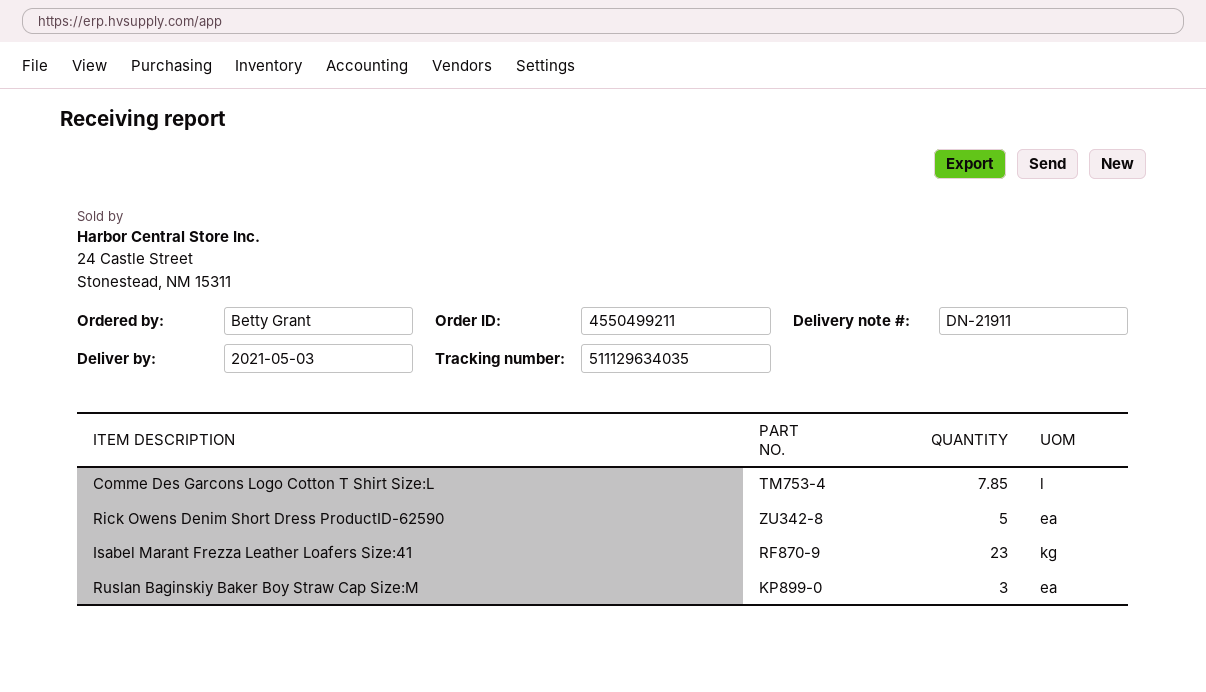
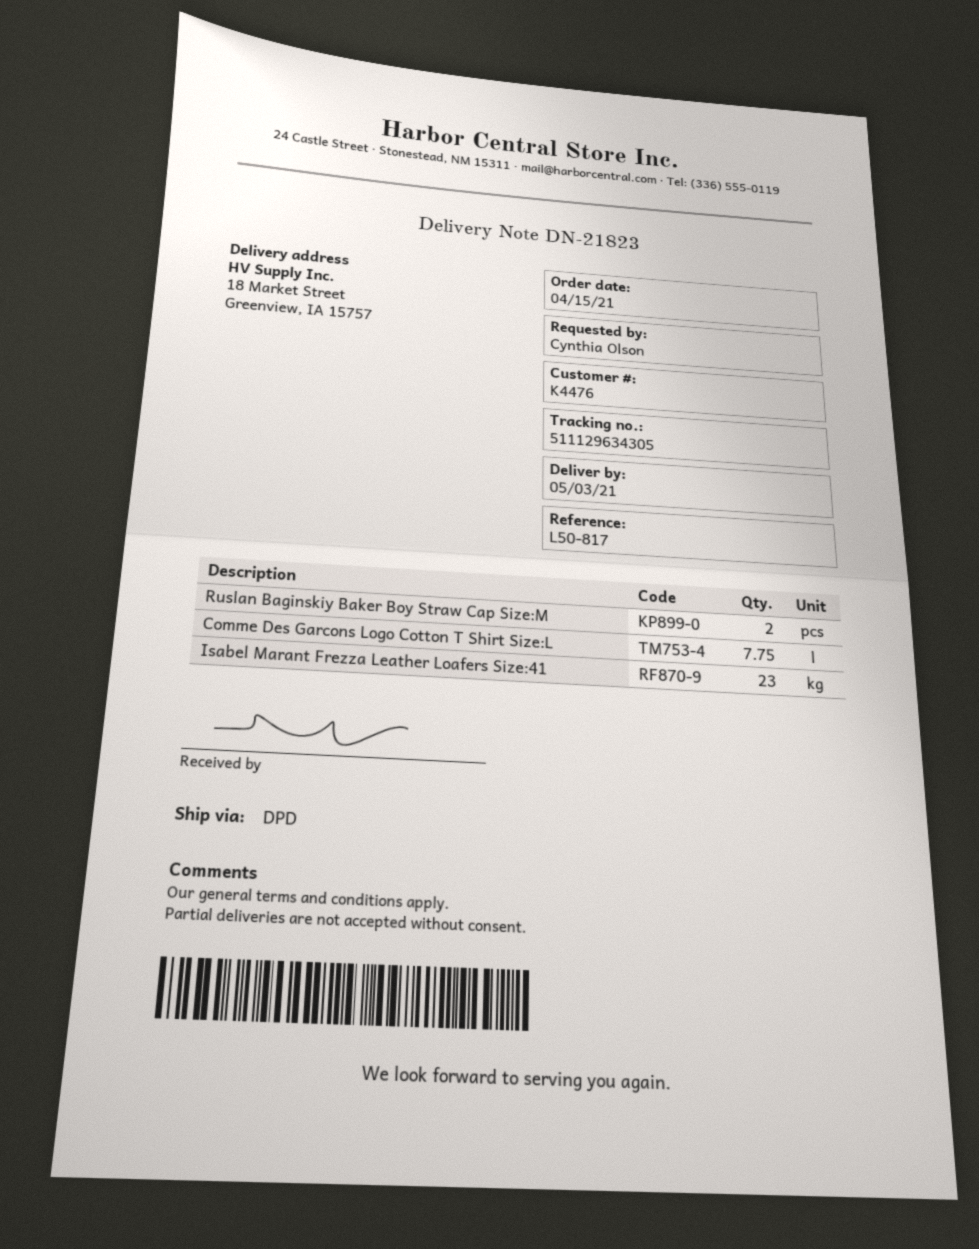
delivery note number: DN-21911 -> DN-21823
ordered by: Betty Grant -> Cynthia Olson
tracking number: 511129634035 -> 511129634305
Comme Des Garcons Logo Cotton T Shirt Size:L: 7.85 -> 7.75
Rick Owens Denim Short Dress ProductID-62590: 5 -> none
Ruslan Baginskiy Baker Boy Straw Cap Size:M: 3 -> 2

